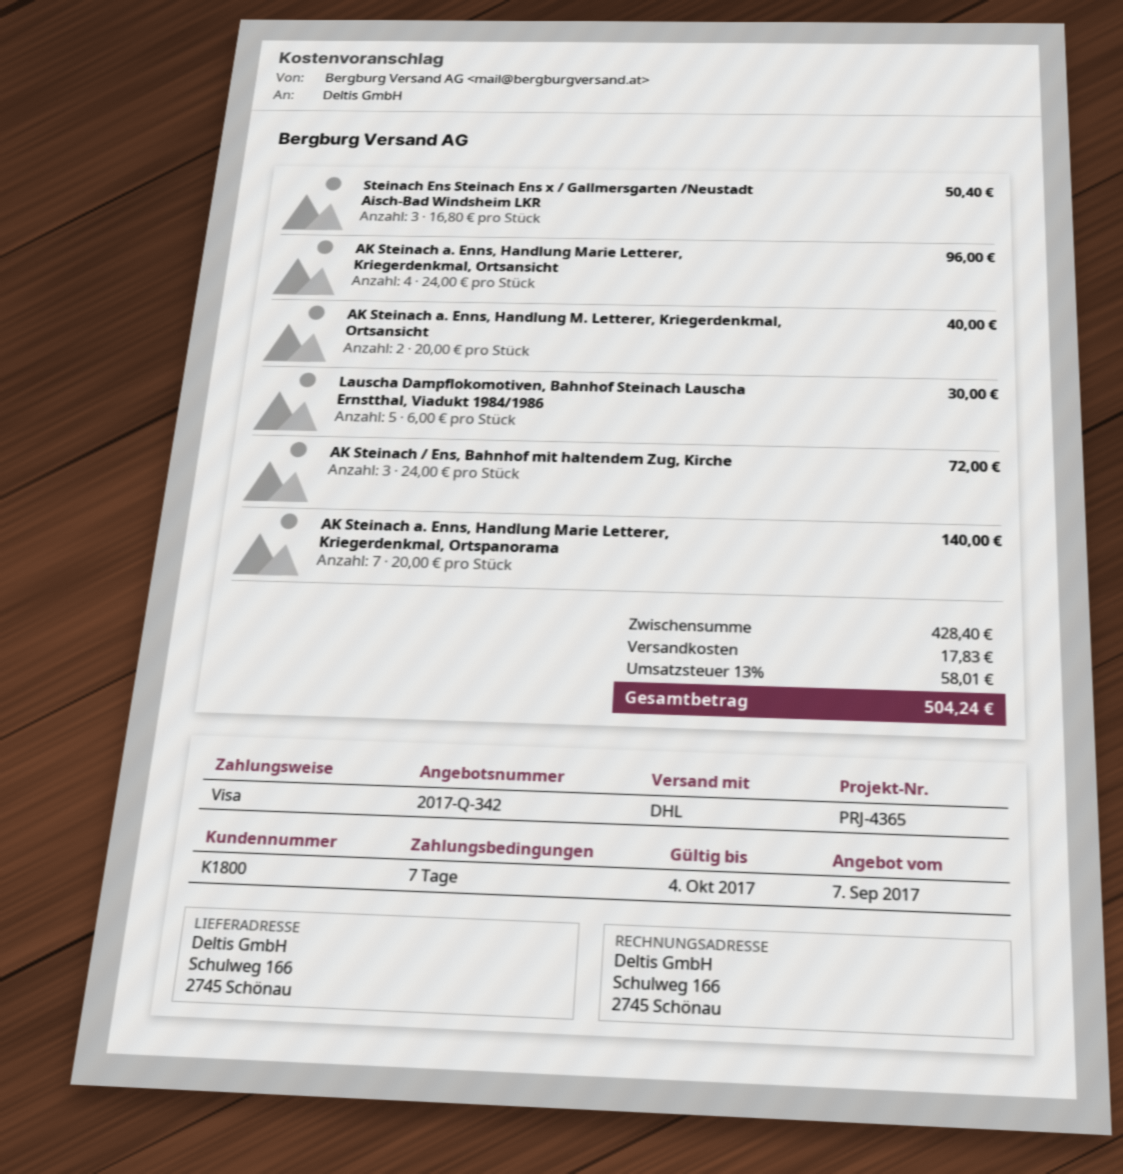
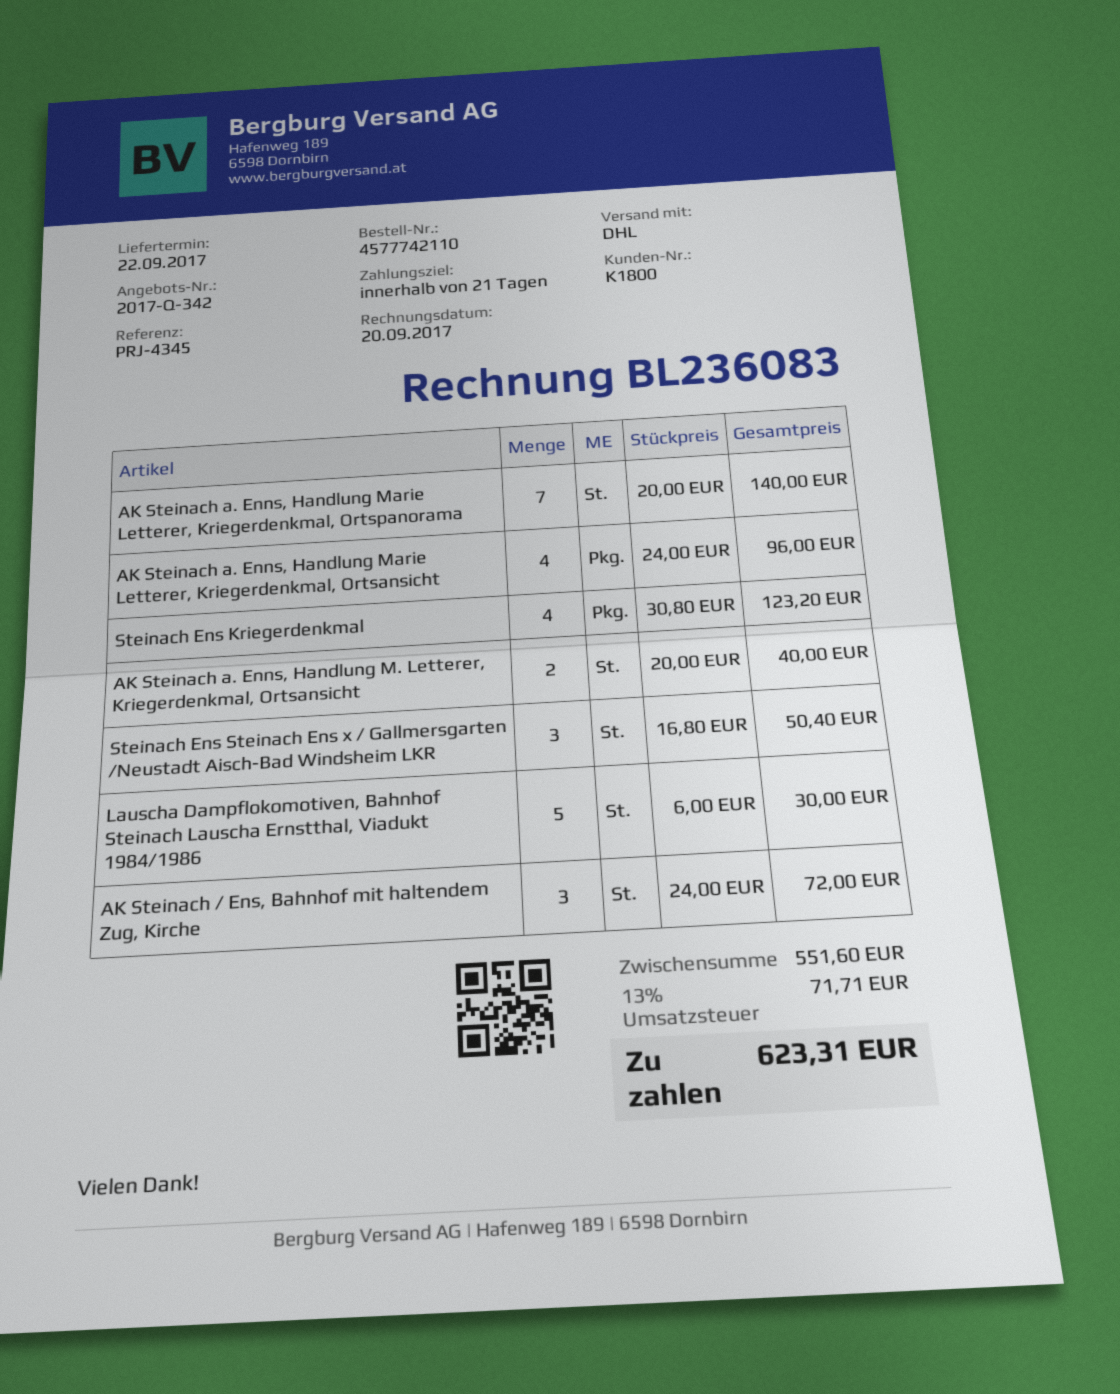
payment terms: 7 days -> 21 days
reference: PRJ-4365 -> PRJ-4345
Steinach Ens Kriegerdenkmal: none -> 4 x 30.80 = 123.20
subtotal: 428.40 -> 551.60
shipping: 17.83 -> none
tax: 13% = 58.01 -> 13% = 71.71
total: 504.24 -> 623.31

